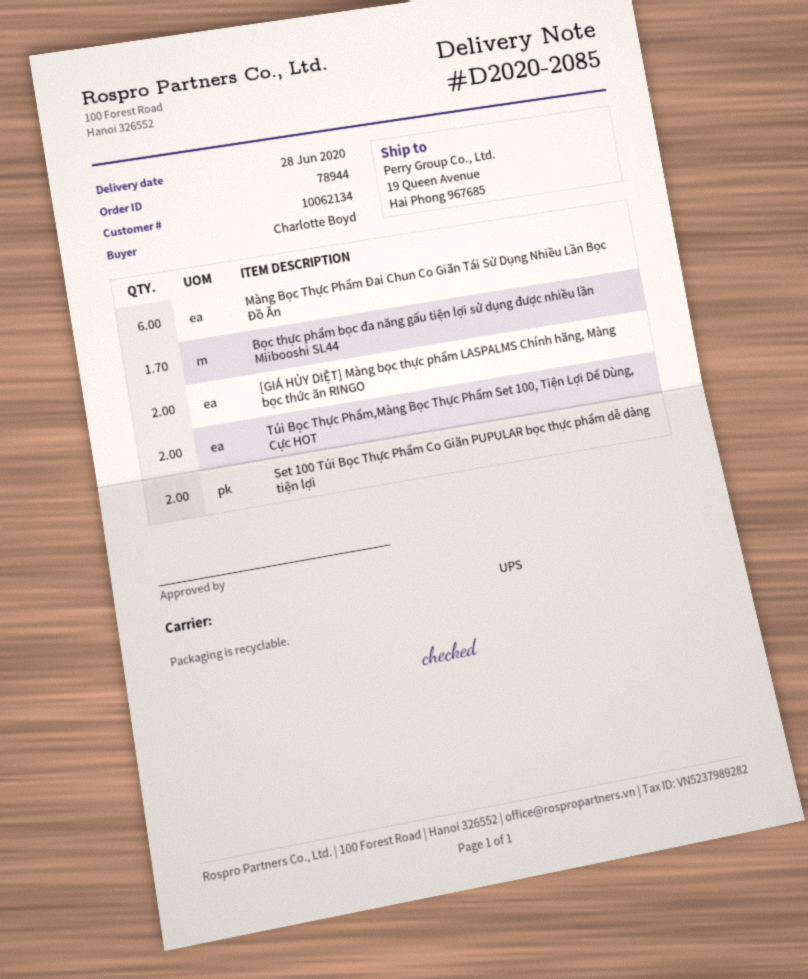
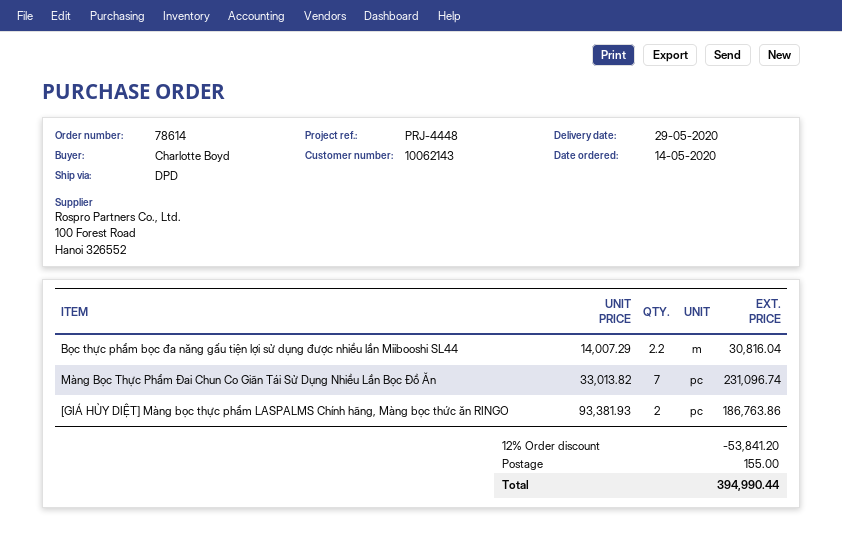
order number: 78944 -> 78614
delivery date: 2020-06-28 -> 2020-05-29
customer number: 10062134 -> 10062143
shipping method: UPS -> DPD
Màng Bọc Thực Phẩm Đai Chun Co Giãn Tái Sử Dụng Nhiều Lần Bọc Đồ Ăn: 6 -> 7
Bọc thực phẩm bọc đa năng gấu tiện lợi sử dụng được nhiều lần Miibooshi SL44: 1.7 -> 2.2
Túi Bọc Thực Phẩm,Màng Bọc Thực Phẩm Set 100, Tiện Lợi Dể Dùng, Cực HOT: 2 -> none
Set 100 Túi Bọc Thực Phẩm Co Giãn PUPULAR bọc thực phẩm dễ dàng tiện lợi: 2 -> none

